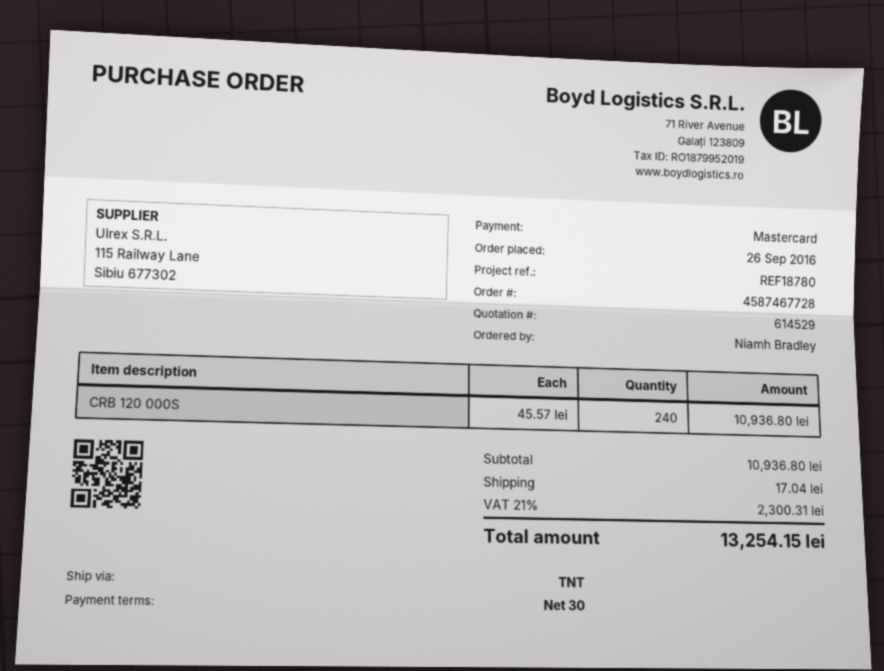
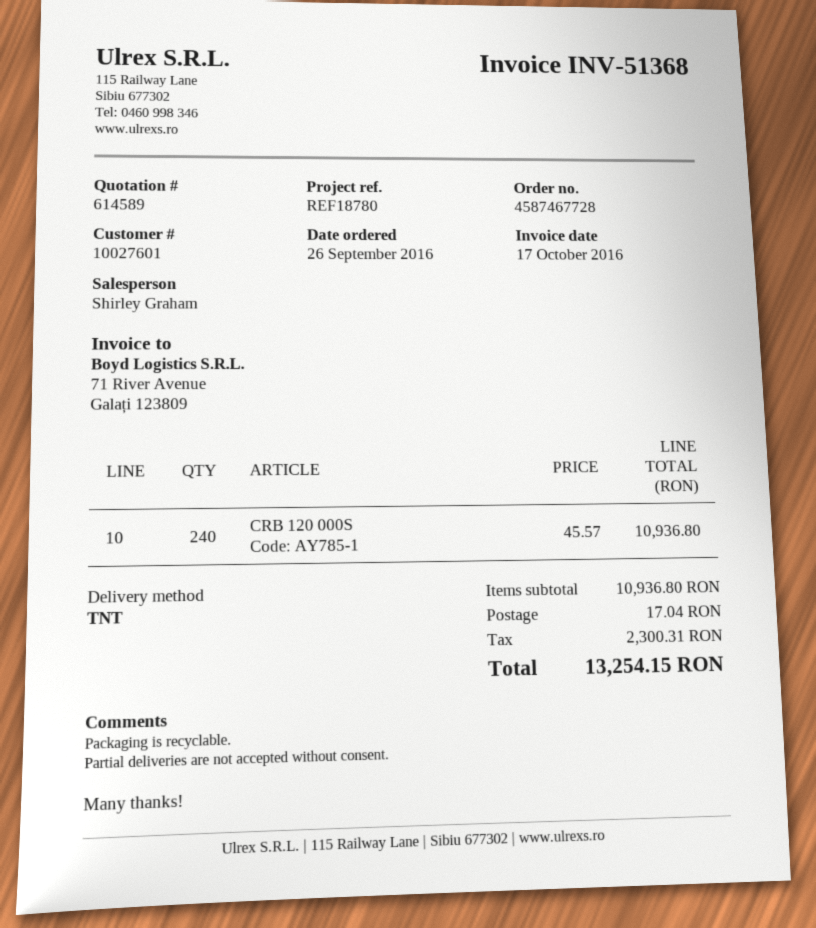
quote number: 614529 -> 614589

